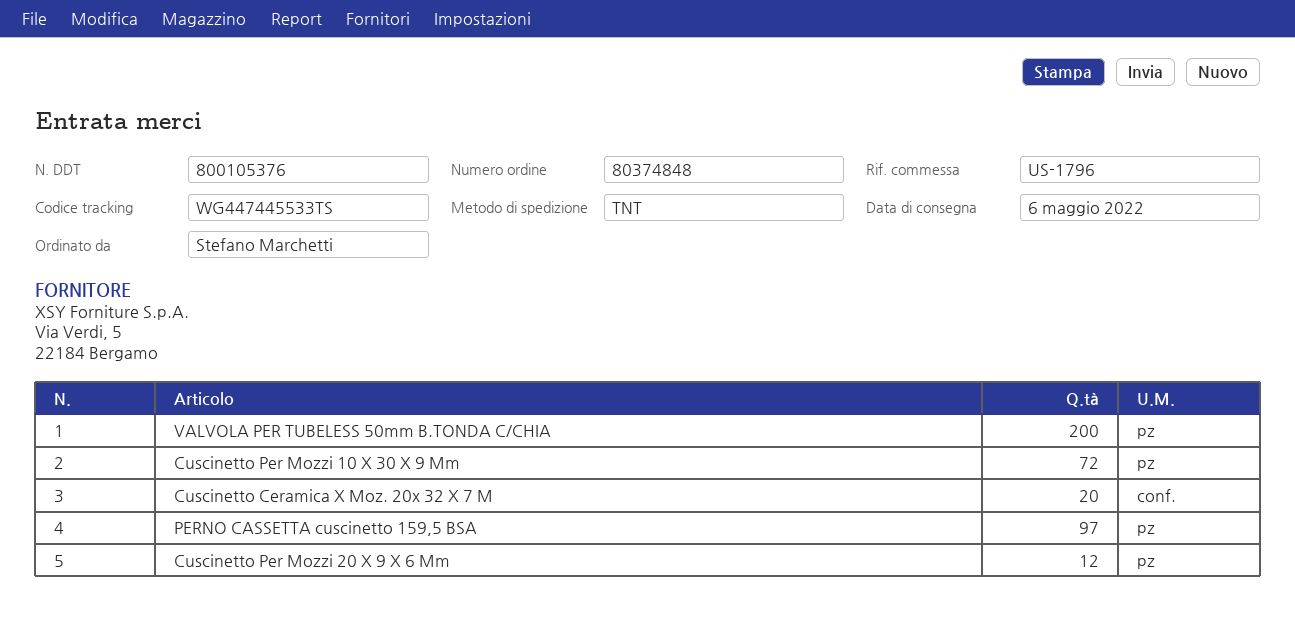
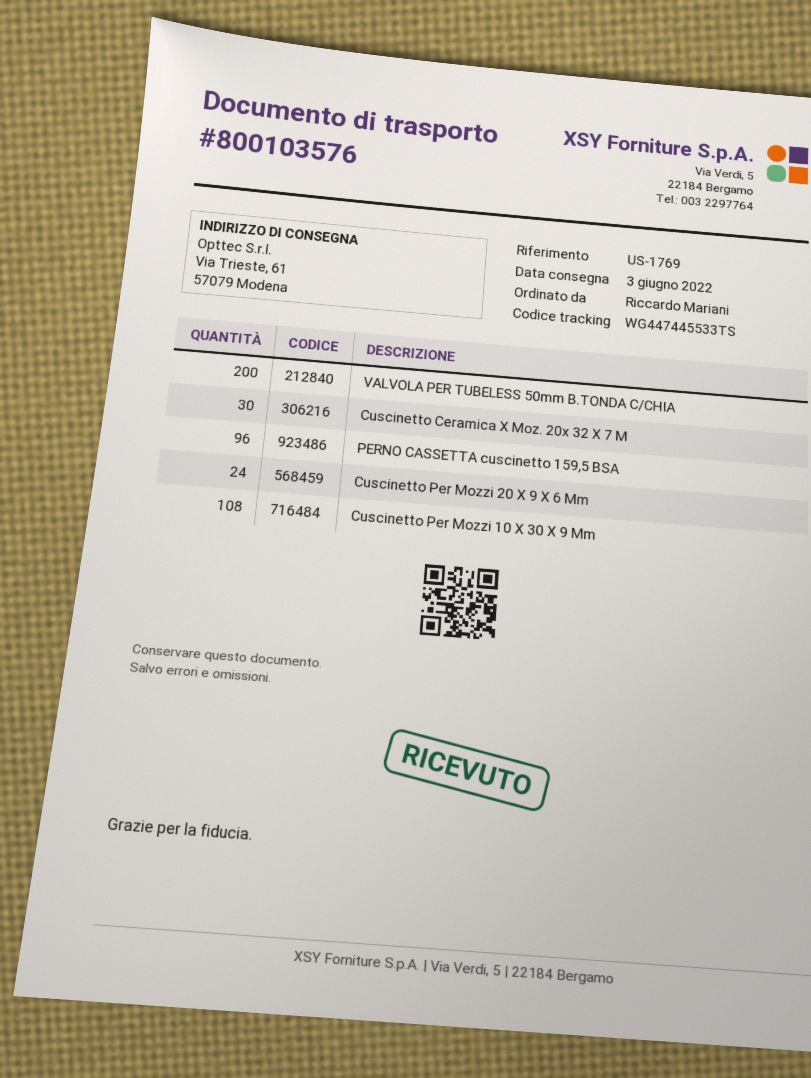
delivery note number: 800105376 -> 800103576
delivery date: 2022-05-06 -> 2022-06-03
reference: US-1796 -> US-1769
ordered by: Stefano Marchetti -> Riccardo Mariani
Cuscinetto Per Mozzi 10 X 30 X 9 Mm: 72 -> 108
Cuscinetto Ceramica X Moz. 20x 32 X 7 M: 20 -> 30
PERNO CASSETTA cuscinetto 159,5 BSA: 97 -> 96
Cuscinetto Per Mozzi 20 X 9 X 6 Mm: 12 -> 24

